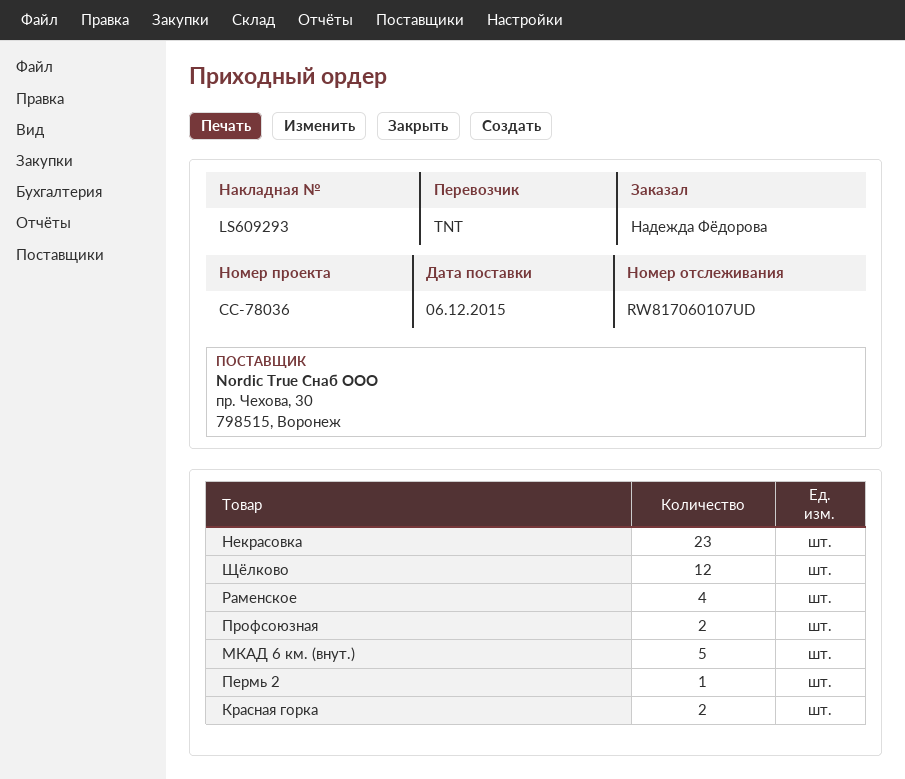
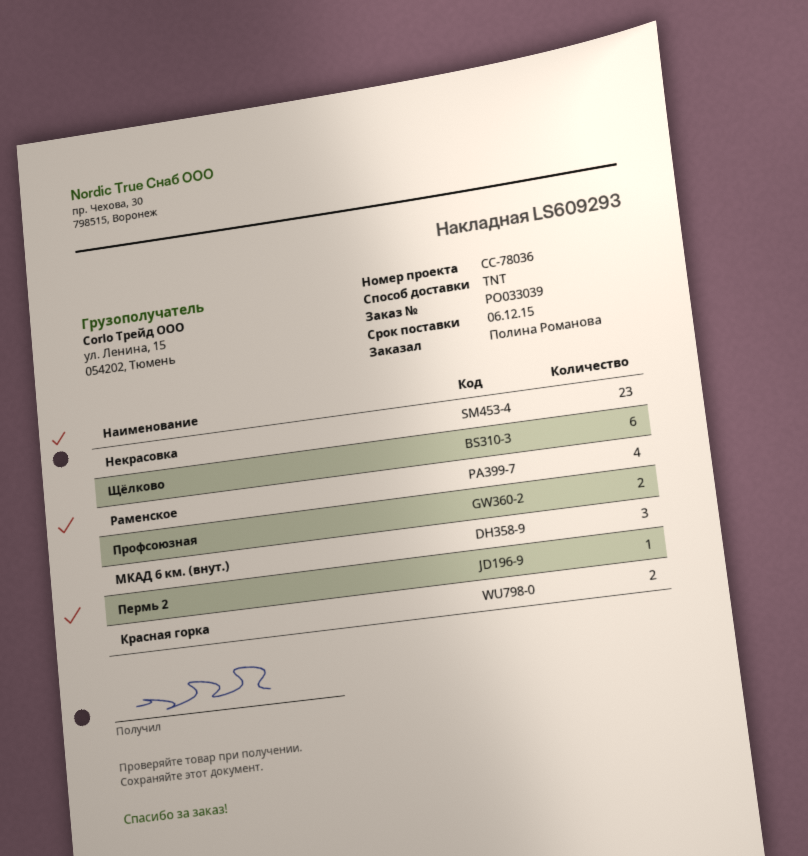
ordered by: Надежда Фёдорова -> Полина Романова
Щёлково: 12 -> 6
МКАД 6 км. (внут.): 5 -> 3

